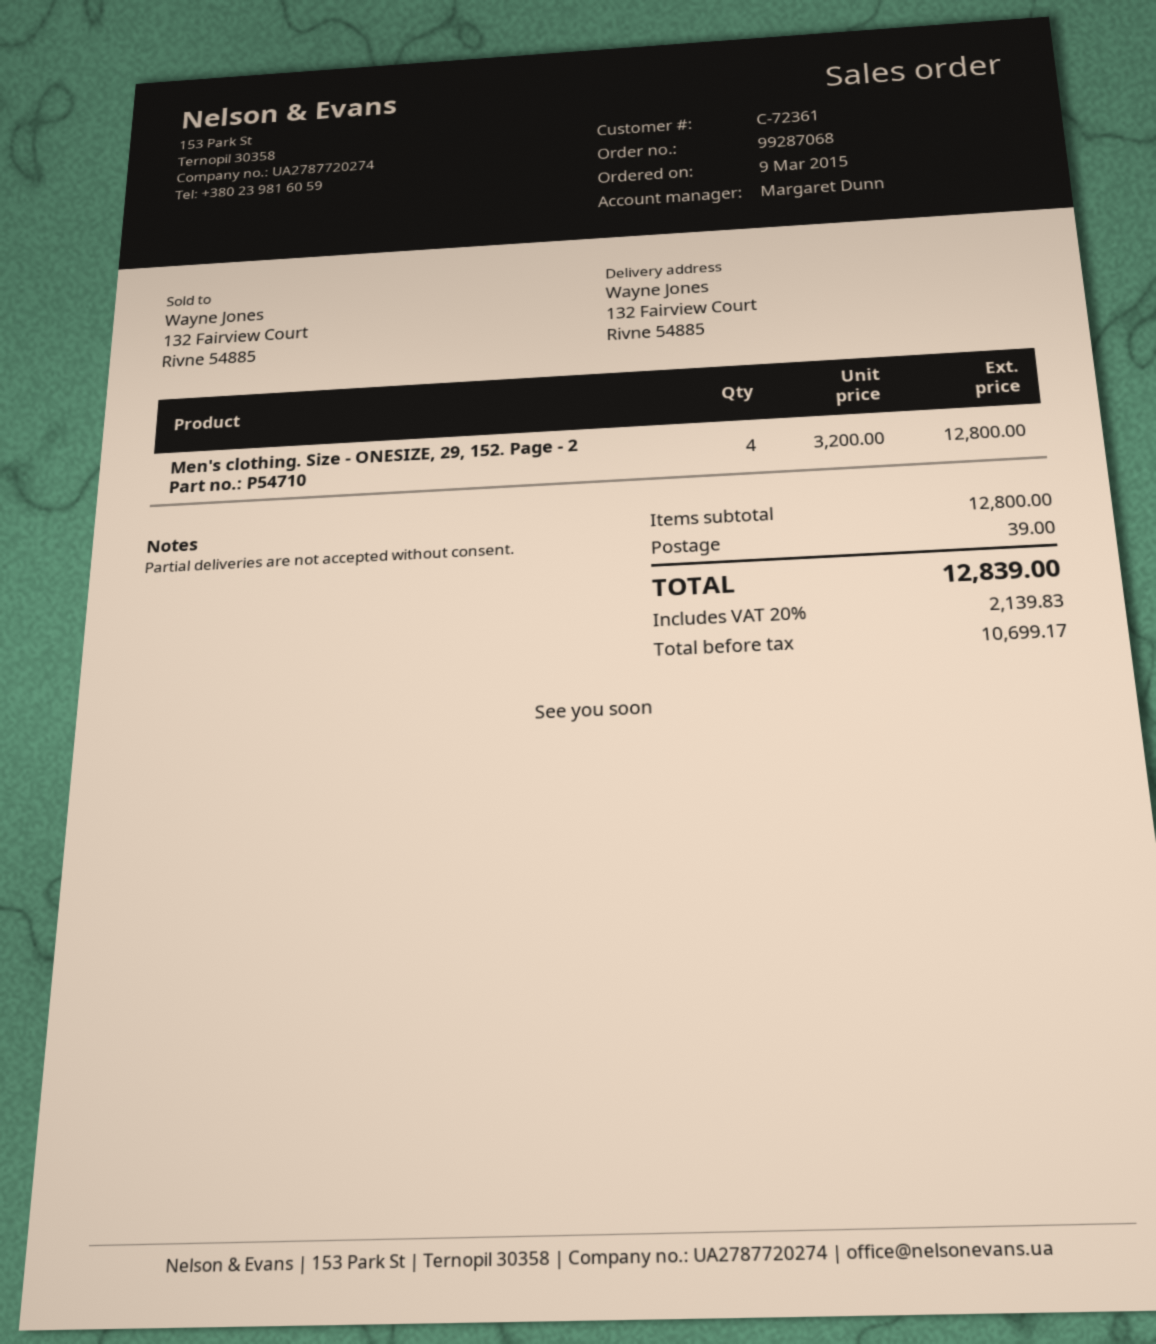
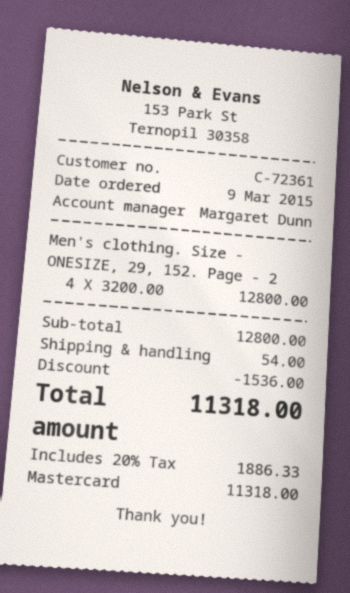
discount: none -> 1536.00
shipping: 39.00 -> 54.00
tax: 20% = 2139.83 -> 20% = 1886.33
total: 12839.00 -> 11318.00

